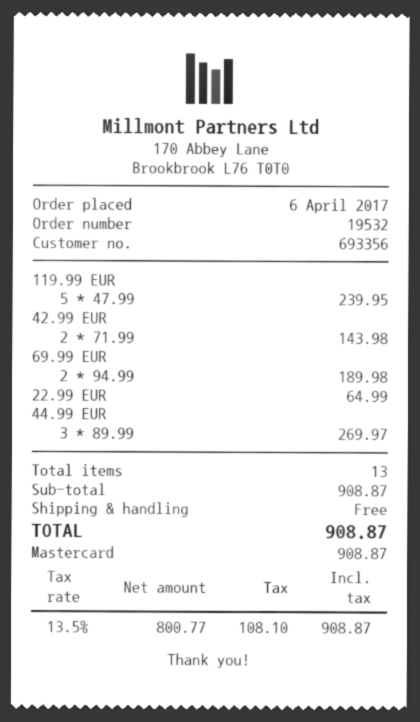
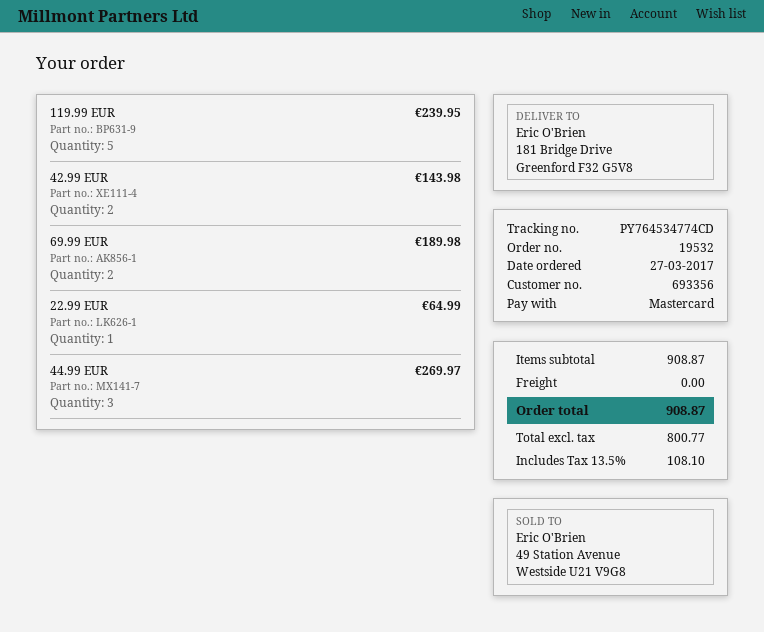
order date: 2017-04-06 -> 2017-03-27

